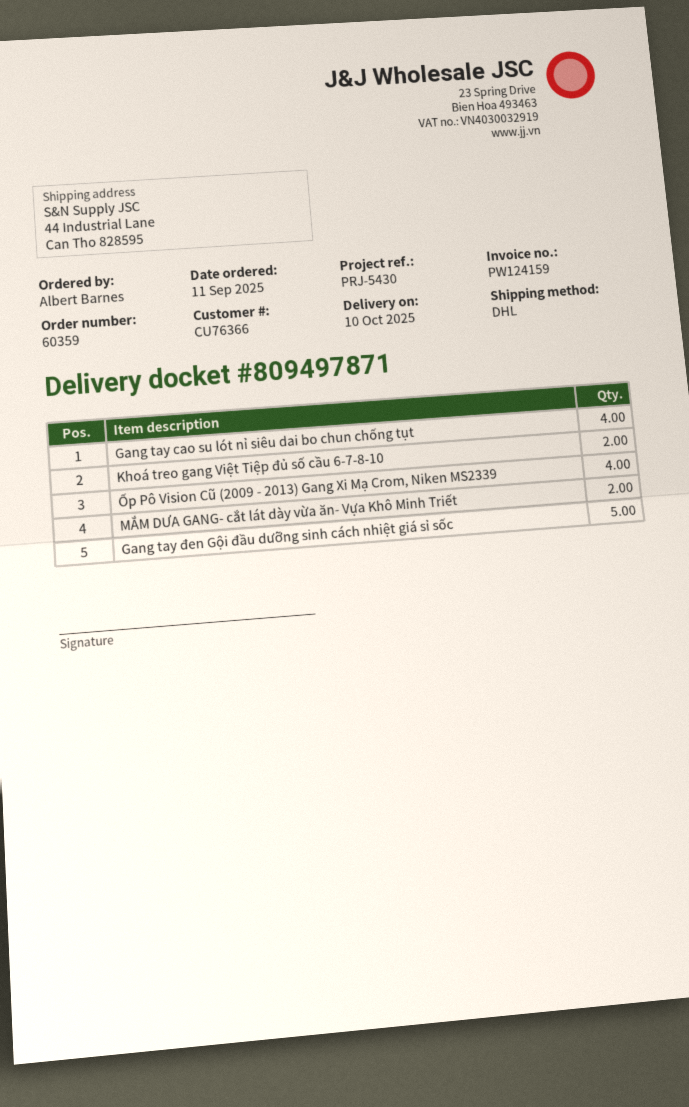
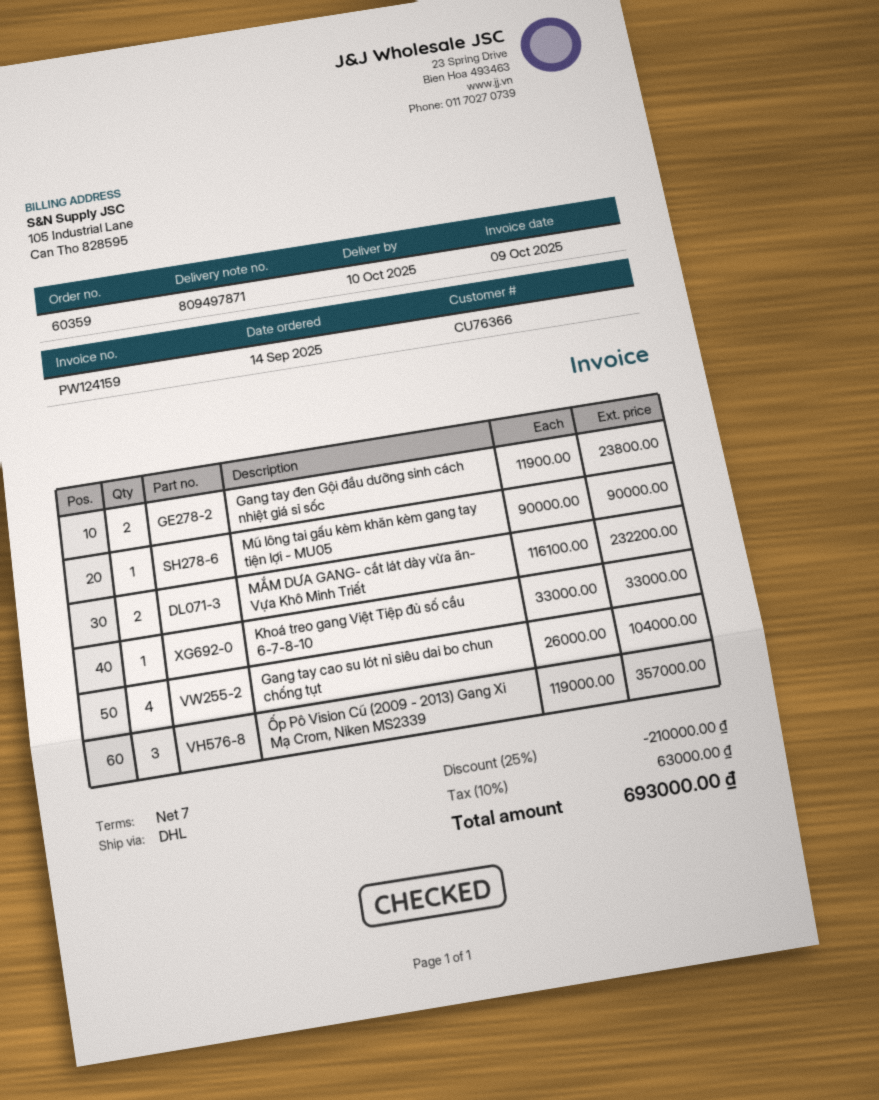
order date: 2025-09-11 -> 2025-09-14
Khoá treo gang Việt Tiệp đủ số cầu 6-7-8-10: 2 -> 1
Ốp Pô Vision Cũ (2009 - 2013) Gang Xi Mạ Crom, Niken MS2339: 4 -> 3
Gang tay đen Gội đầu dưỡng sinh cách nhiệt giá sỉ sốc: 5 -> 2
Mũ lông tai gấu kèm khăn kèm gang tay tiện lợi - MU05: none -> 1

